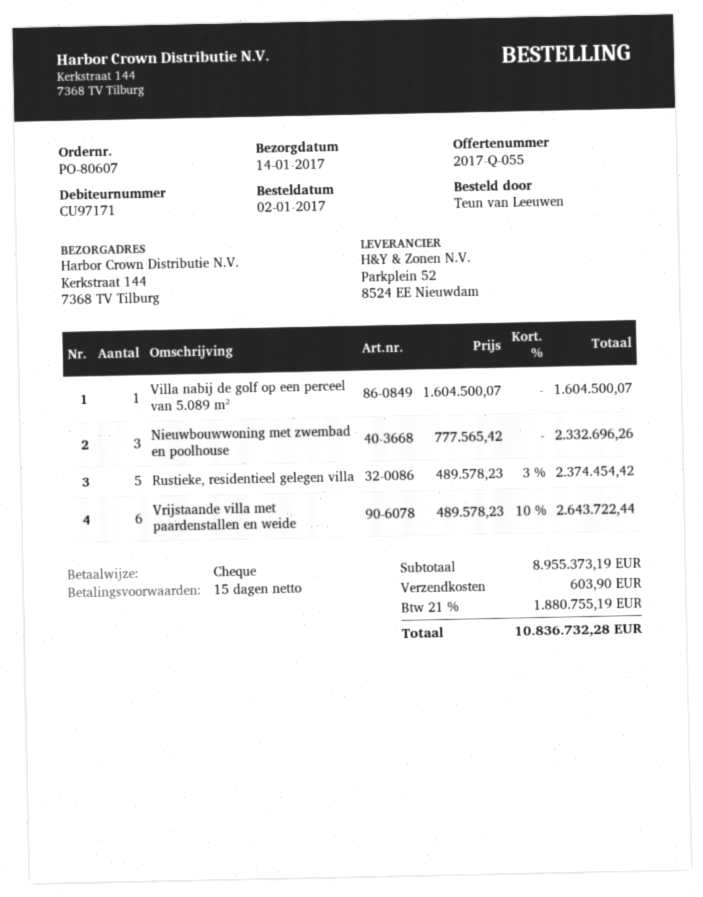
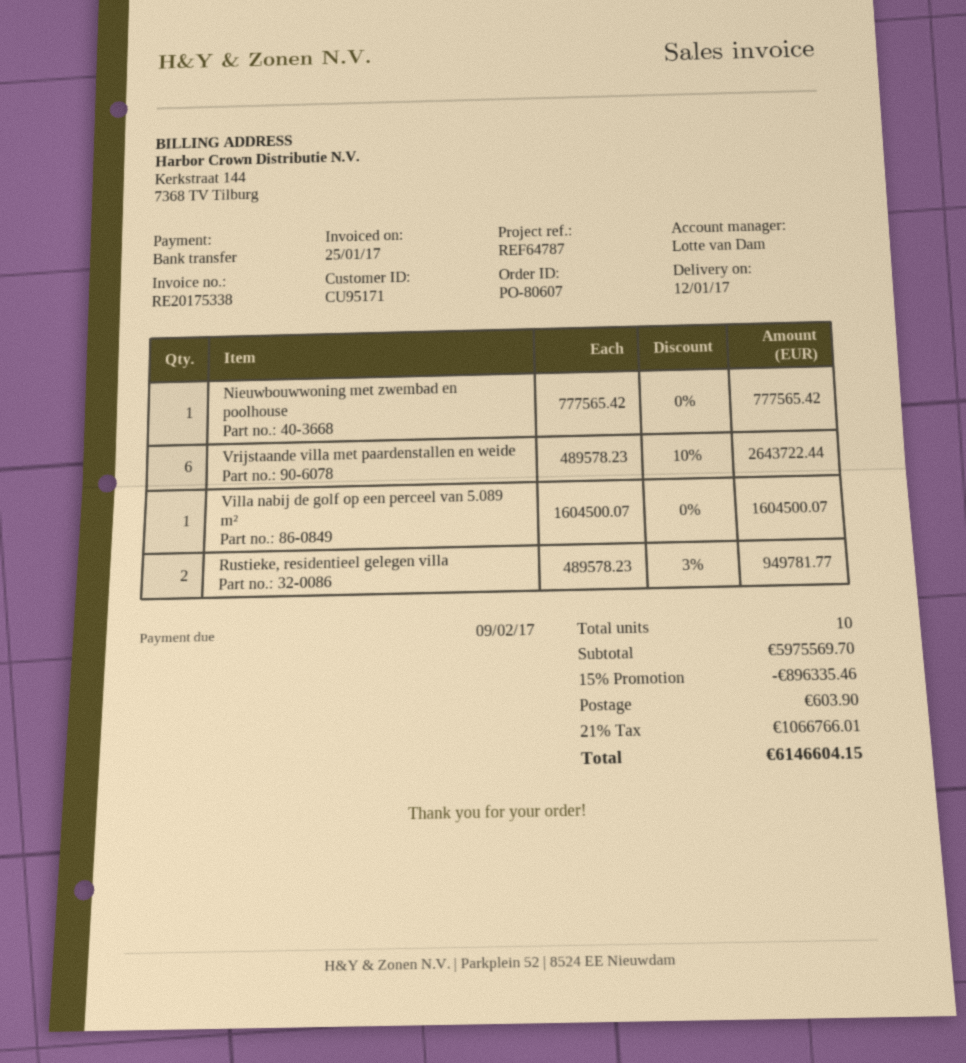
delivery date: 2017-01-14 -> 2017-01-12
customer number: CU97171 -> CU95171
payment method: cheque -> bank transfer
Nieuwbouwwoning met zwembad en poolhouse: 3 x 777565.42 = 2332696.26 -> 1 x 777565.42 = 777565.42
Rustieke, residentieel gelegen villa: 5 x 489578.23 - 3% = 2374454.42 -> 2 x 489578.23 - 3% = 949781.77
subtotal: 8955373.19 -> 5975569.70
discount: none -> 15% = 896335.46
tax: 21% = 1880755.19 -> 21% = 1066766.01
total: 10836732.28 -> 6146604.15

